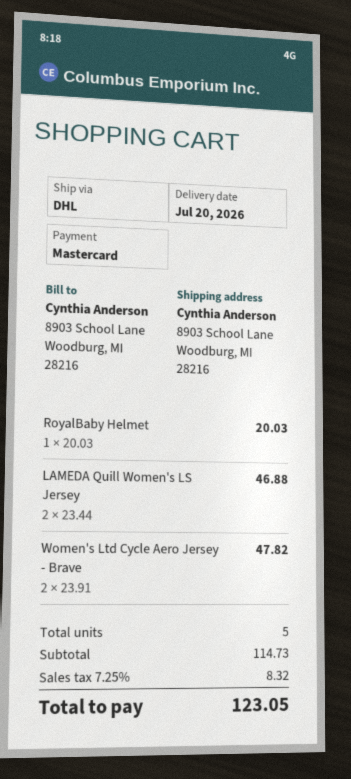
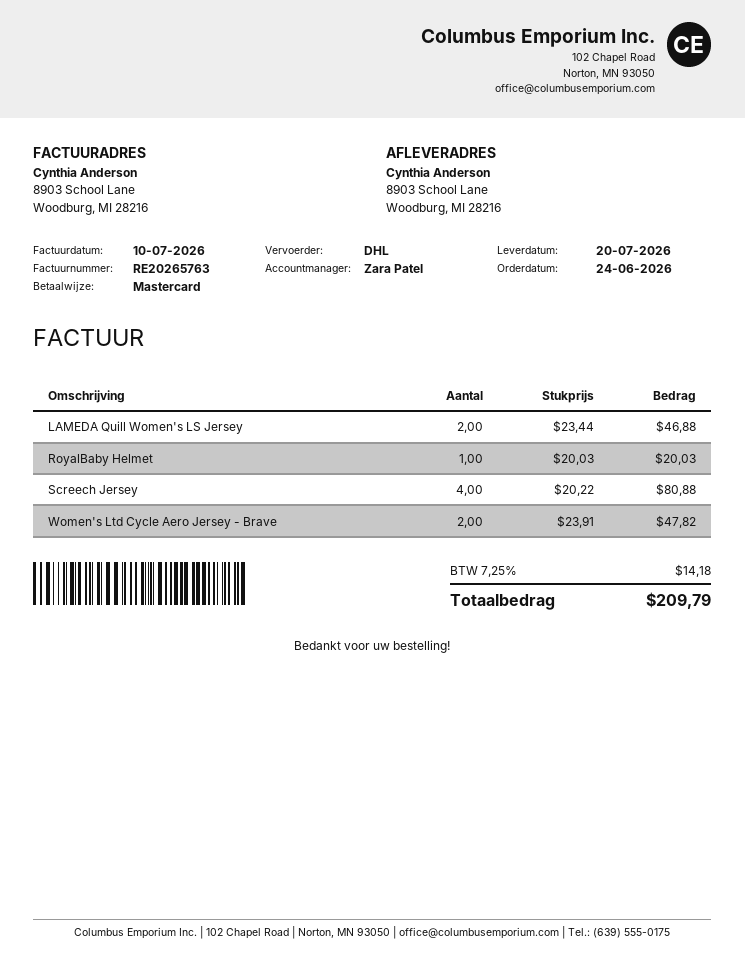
Screech Jersey: none -> 4 x 20.22 = 80.88
tax: 7.25% = 8.32 -> 7.25% = 14.18
total: 123.05 -> 209.79

